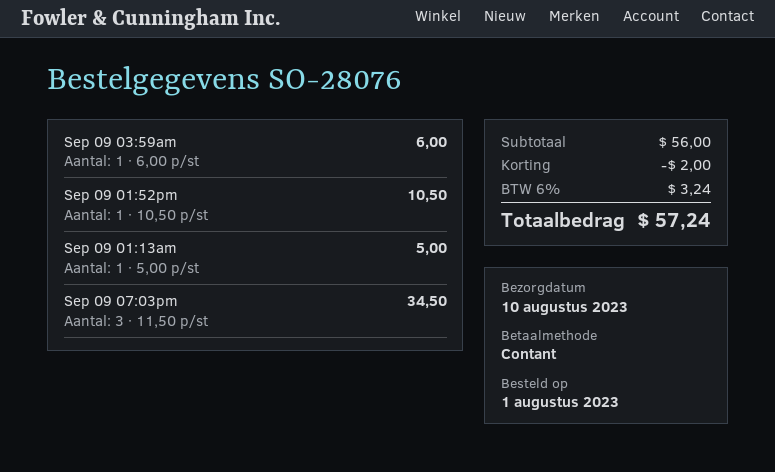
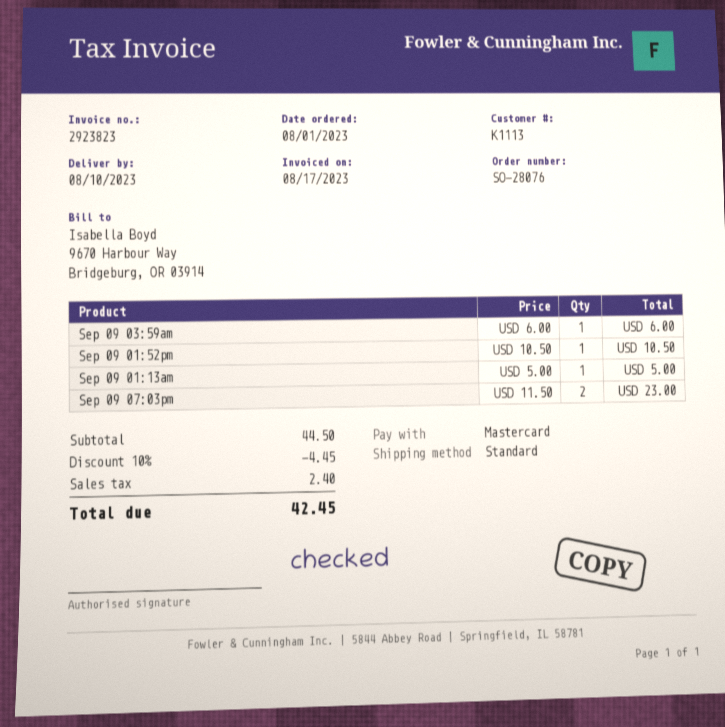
payment method: cash -> Mastercard
Sep 09 07:03pm: 3 x 11.50 = 34.50 -> 2 x 11.50 = 23.00
subtotal: 56.00 -> 44.50
discount: 2.00 -> 4.45
tax: 3.24 -> 2.40
total: 57.24 -> 42.45

